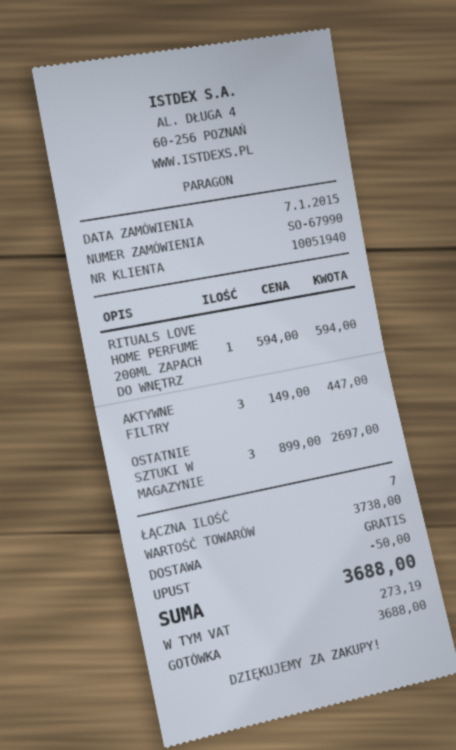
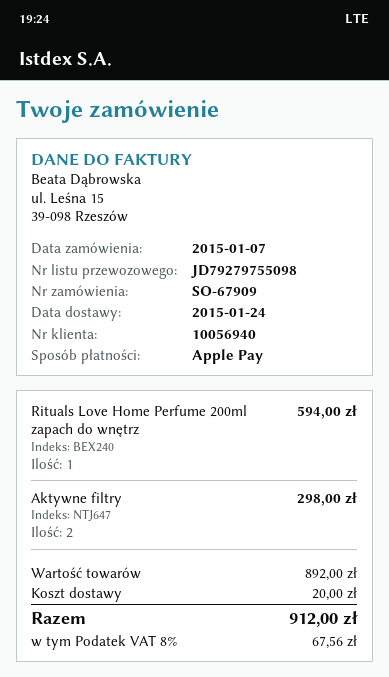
order number: SO-67990 -> SO-67909
customer number: 10051940 -> 10056940
payment method: cash -> Apple Pay
AKTYWNE FILTRY: 3 for 447.00 -> 2 for 298.00
OSTATNIE SZTUKI W MAGAZYNIE: 3 for 2697.00 -> none
subtotal: 3738.00 -> 892.00
discount: 50.00 -> none
shipping: 0.00 -> 20.00
tax: 273.19 -> 67.56
total: 3688.00 -> 912.00

